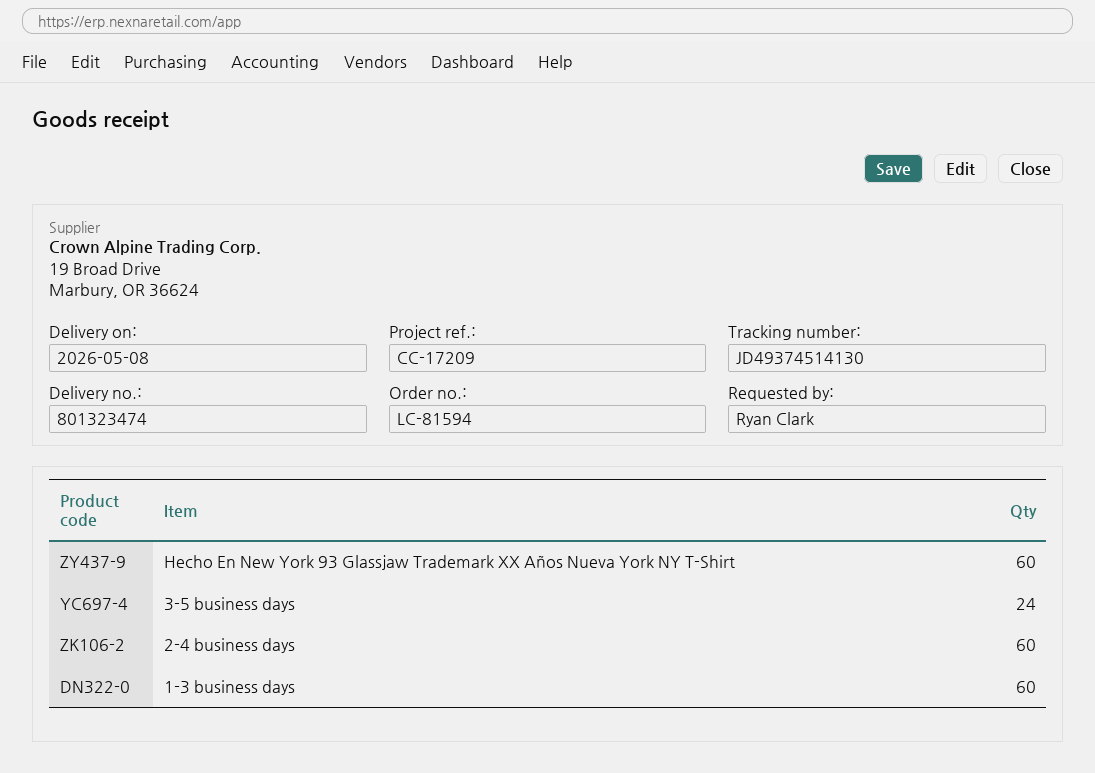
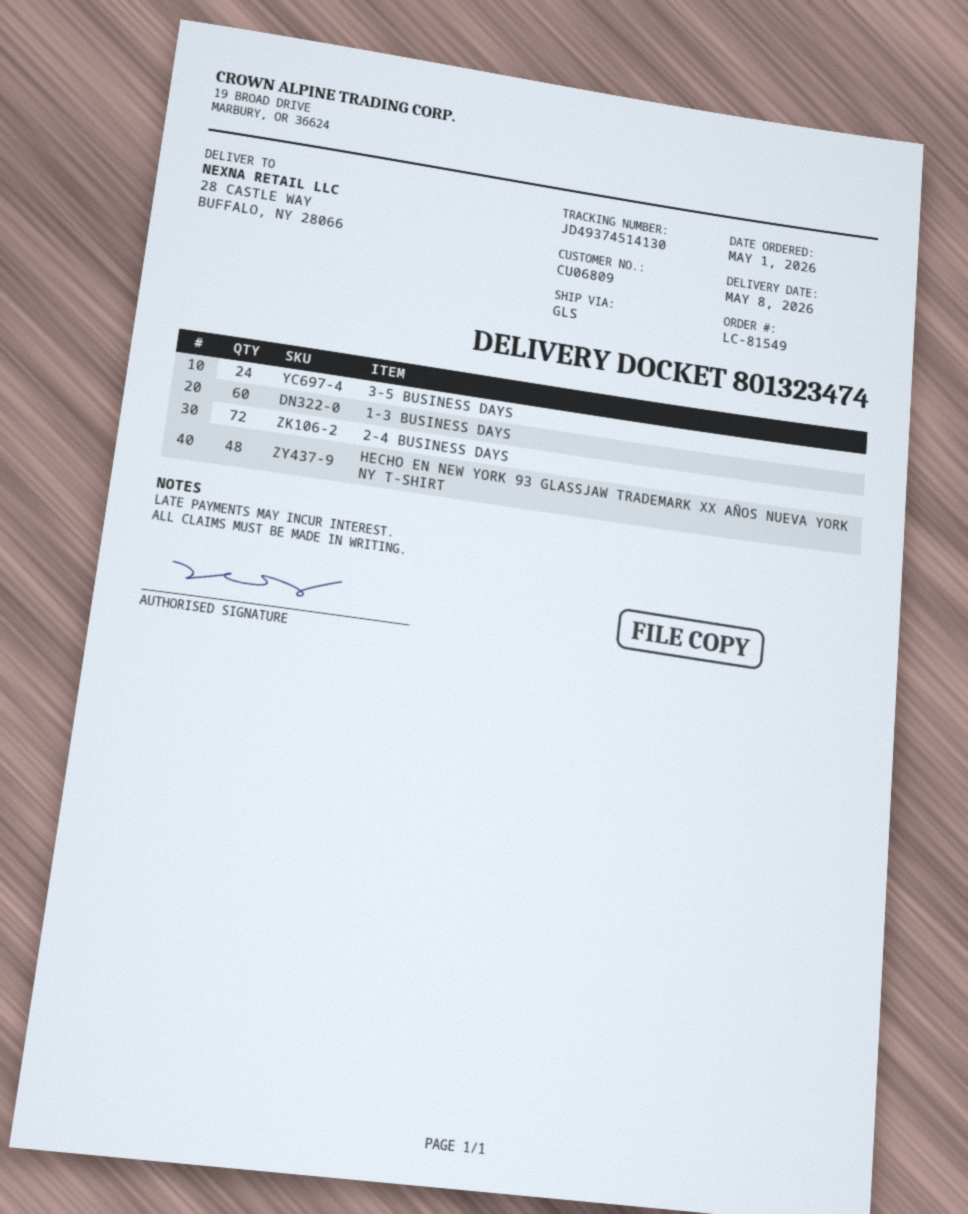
order number: LC-81594 -> LC-81549
Hecho En New York 93 Glassjaw Trademark XX Años Nueva York NY T-Shirt: 60 -> 48
2-4 business days: 60 -> 72

